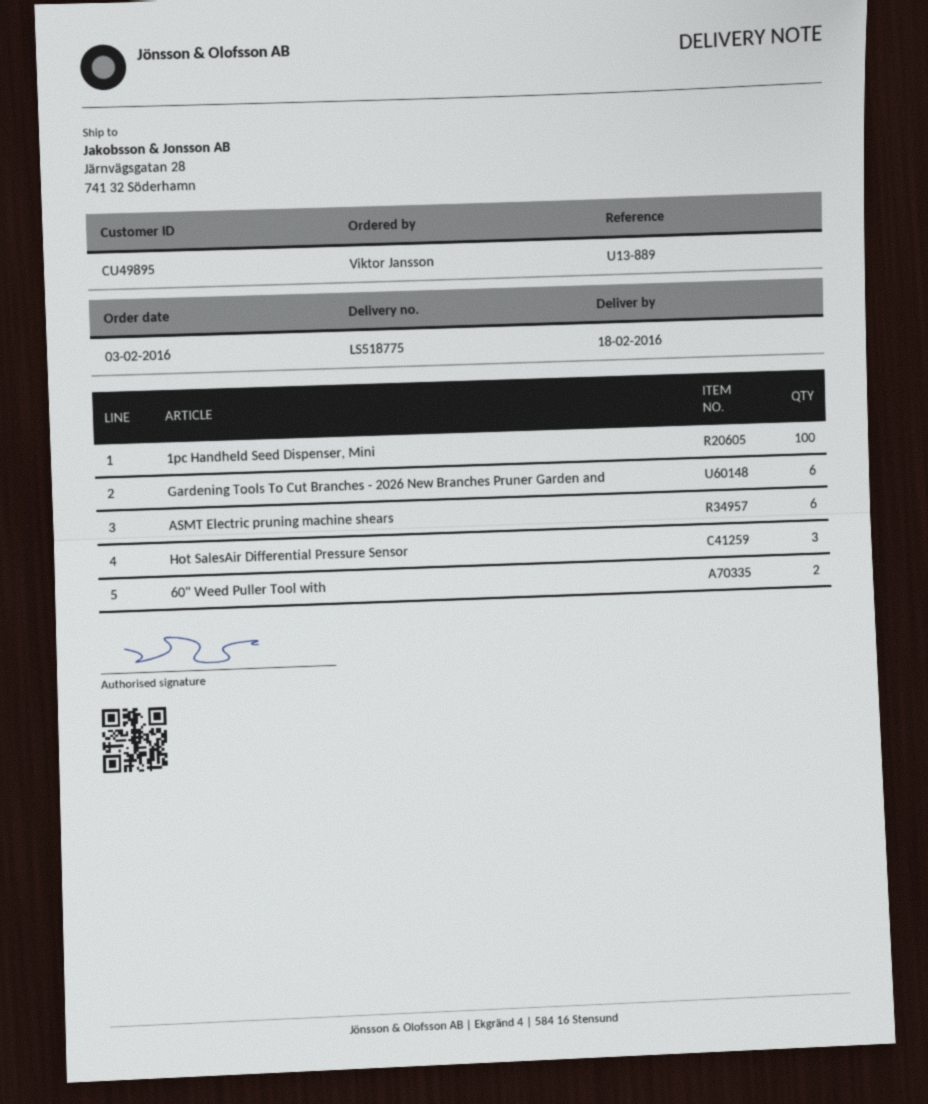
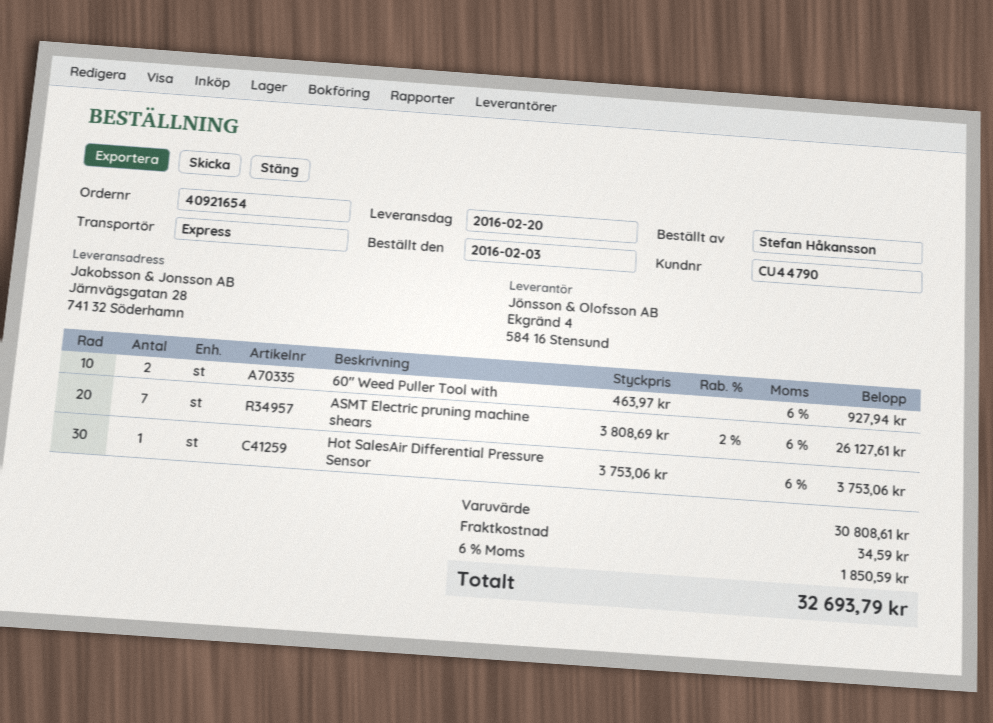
delivery date: 2016-02-18 -> 2016-02-20
customer number: CU49895 -> CU44790
ordered by: Viktor Jansson -> Stefan Håkansson
1pc Handheld Seed Dispenser, Mini: 100 -> none
Gardening Tools To Cut Branches - 2026 New Branches Pruner Garden and: 6 -> none
ASMT Electric pruning machine shears: 6 -> 7
Hot SalesAir Differential Pressure Sensor: 3 -> 1

